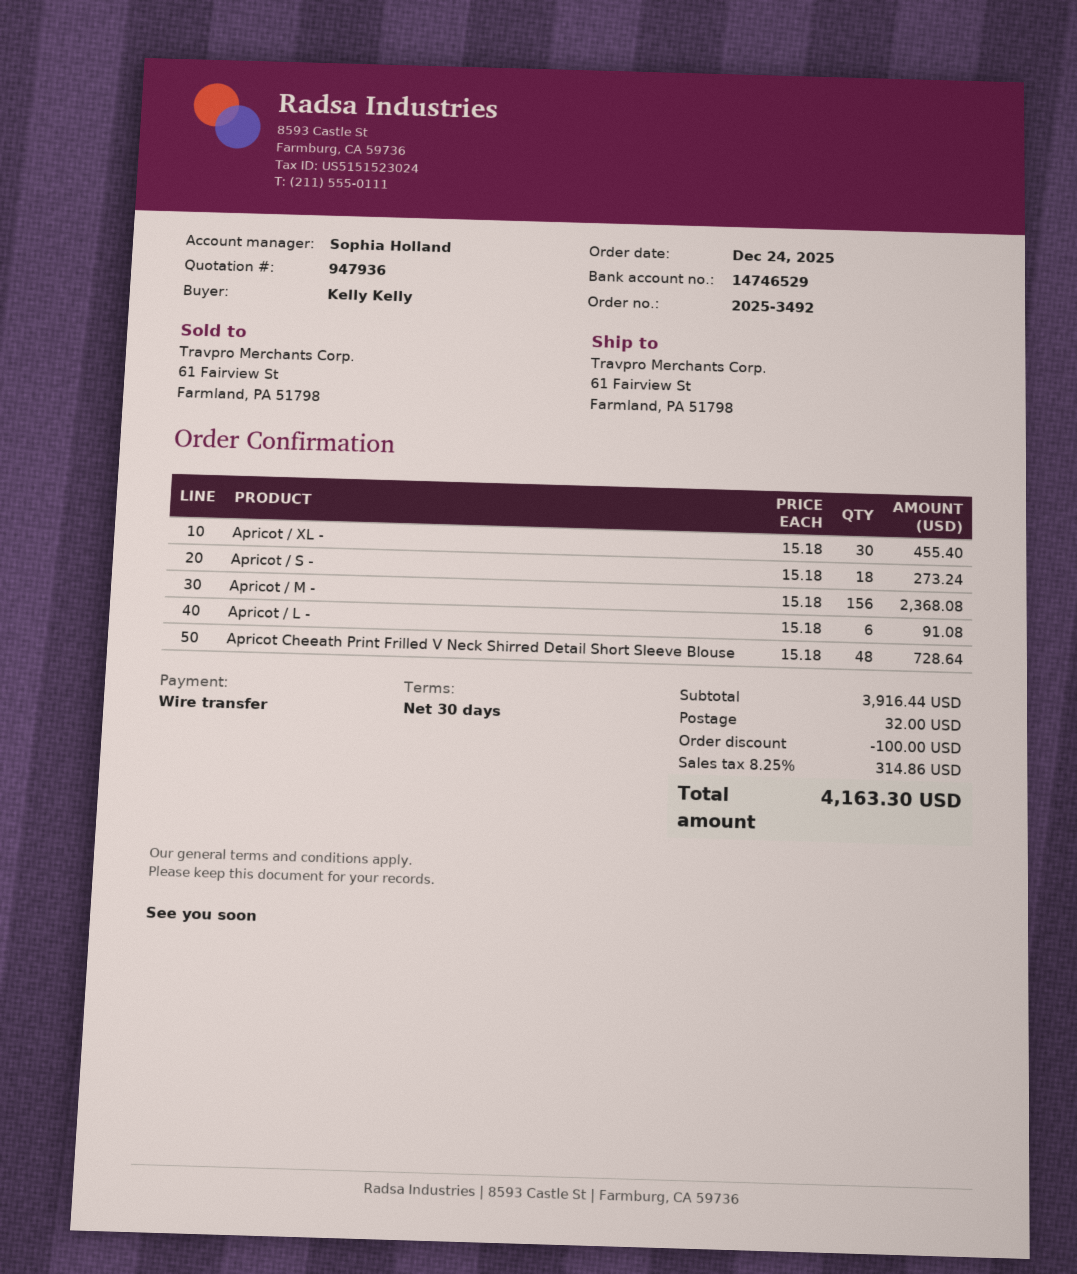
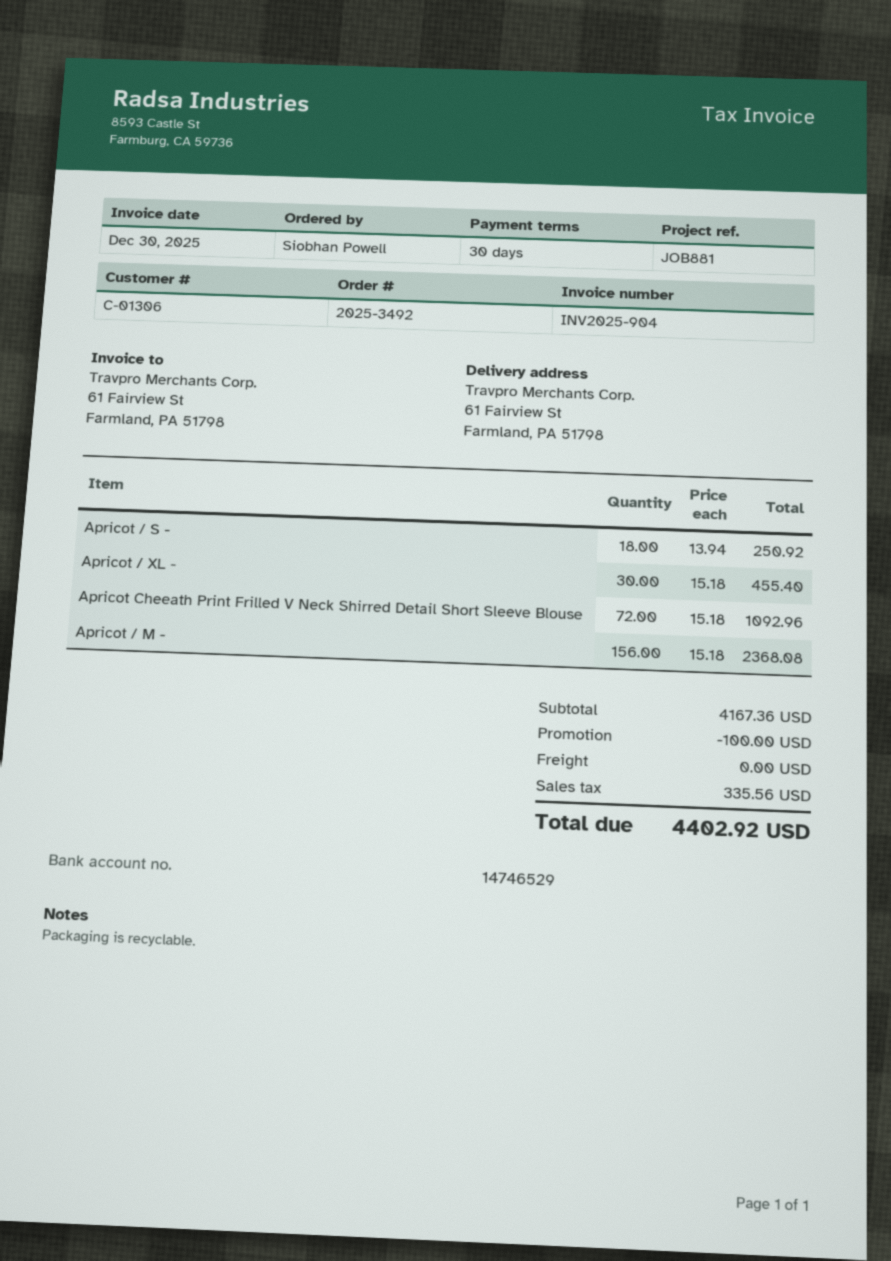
ordered by: Kelly Kelly -> Siobhan Powell
Apricot / S -: 18 x 15.18 = 273.24 -> 18 x 13.94 = 250.92
Apricot / L -: 6 x 15.18 = 91.08 -> none
Apricot Cheeath Print Frilled V Neck Shirred Detail Short Sleeve Blouse: 48 x 15.18 = 728.64 -> 72 x 15.18 = 1092.96
subtotal: 3916.44 -> 4167.36
shipping: 32.00 -> 0.00
tax: 314.86 -> 335.56
total: 4163.30 -> 4402.92

